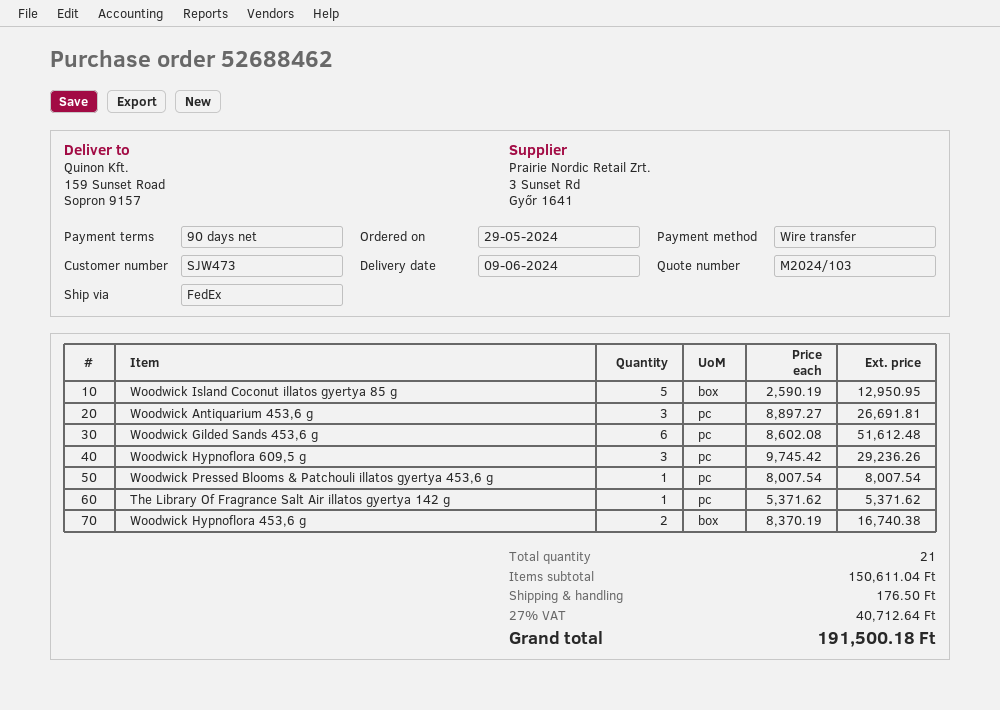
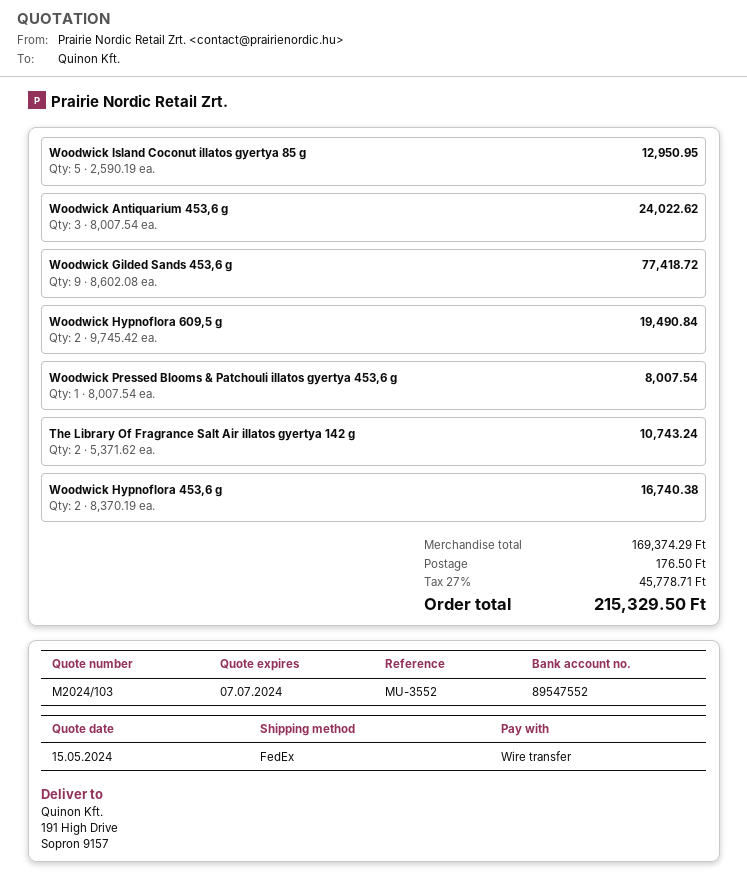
ship to: 159 Sunset Road, Sopron 9157 -> 191 High Drive, Sopron 9157
Woodwick Antiquarium 453,6 g: 3 x 8897.27 = 26691.81 -> 3 x 8007.54 = 24022.62
Woodwick Gilded Sands 453,6 g: 6 x 8602.08 = 51612.48 -> 9 x 8602.08 = 77418.72
Woodwick Hypnoflora 609,5 g: 3 x 9745.42 = 29236.26 -> 2 x 9745.42 = 19490.84
The Library Of Fragrance Salt Air illatos gyertya 142 g: 1 x 5371.62 = 5371.62 -> 2 x 5371.62 = 10743.24
subtotal: 150611.04 -> 169374.29
tax: 27% = 40712.64 -> 27% = 45778.71
total: 191500.18 -> 215329.50

